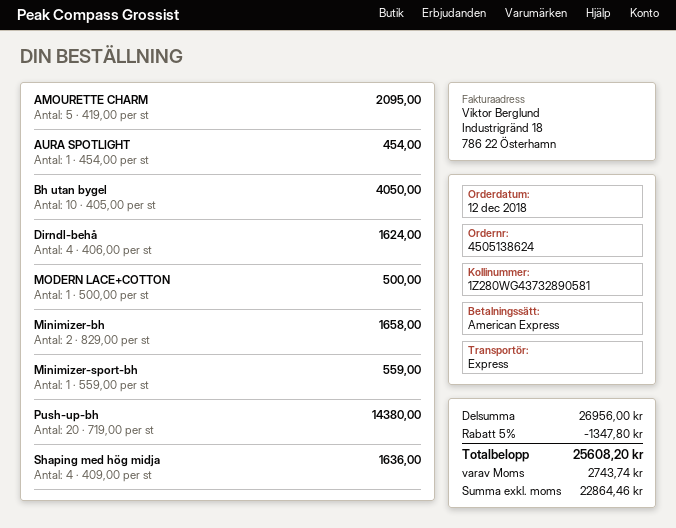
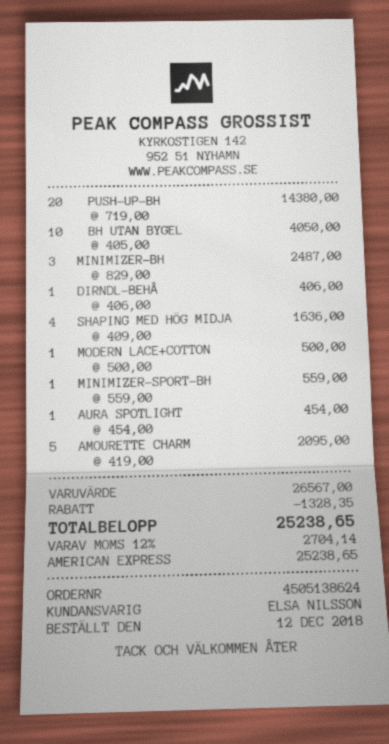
Dirndl-behå: 4 x 406.00 = 1624.00 -> 1 x 406.00 = 406.00
Minimizer-bh: 2 x 829.00 = 1658.00 -> 3 x 829.00 = 2487.00
subtotal: 26956.00 -> 26567.00
discount: 1347.80 -> 1328.35
tax: 2743.74 -> 2704.14
total: 25608.20 -> 25238.65

